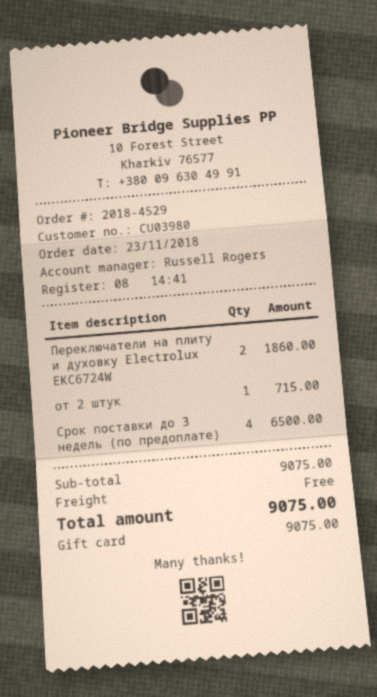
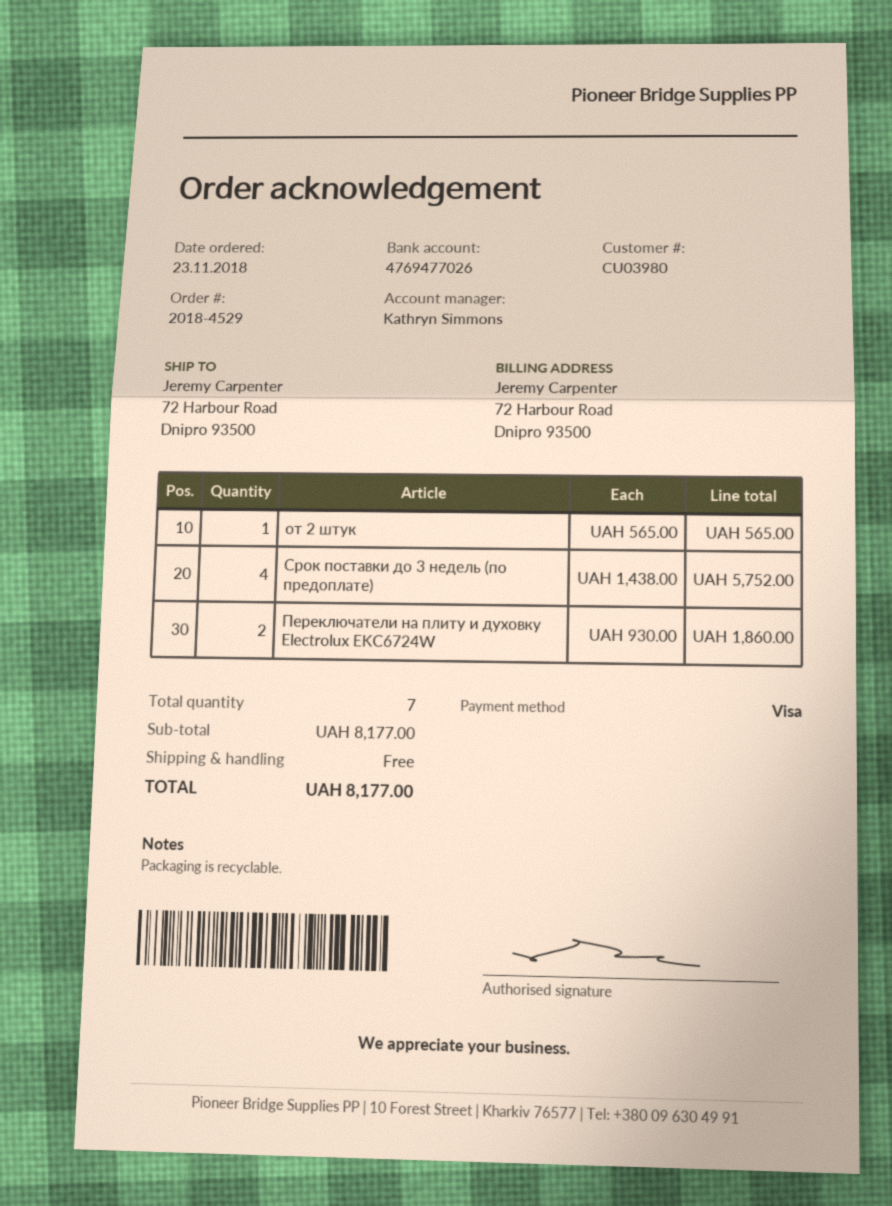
sales rep: Russell Rogers -> Kathryn Simmons
payment method: gift card -> Visa
от 2 штук: 1 for 715.00 -> 1 for 565.00
Срок поставки до 3 недель (по предоплате): 4 for 6500.00 -> 4 for 5752.00
subtotal: 9075.00 -> 8177.00
total: 9075.00 -> 8177.00

